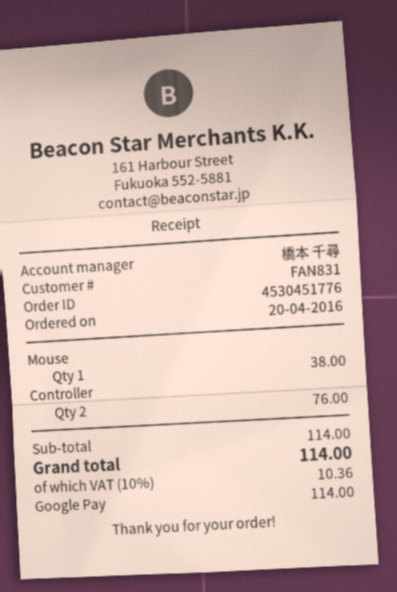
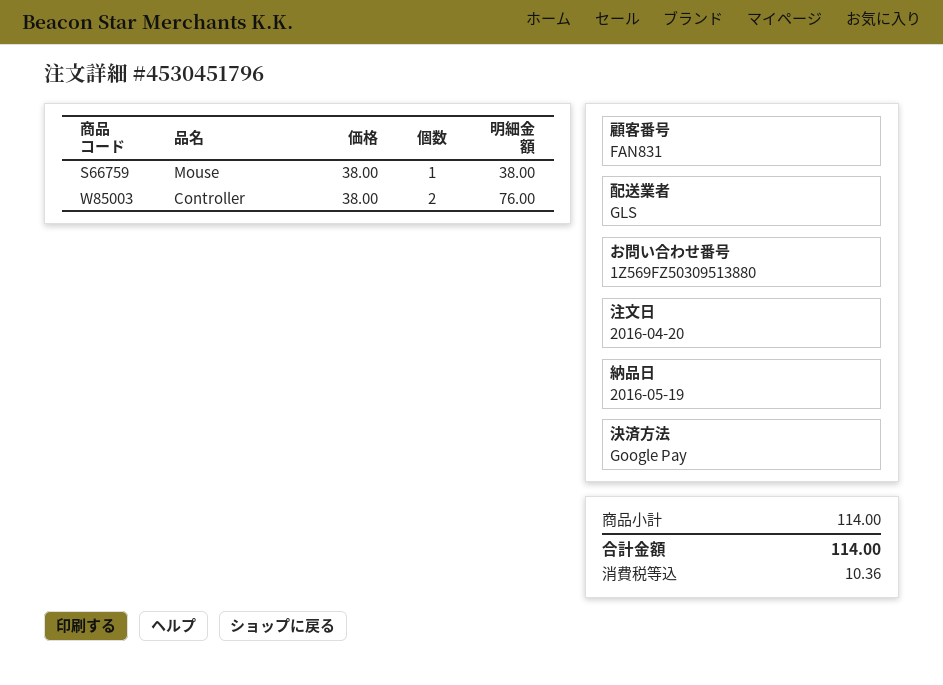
order number: 4530451776 -> 4530451796

